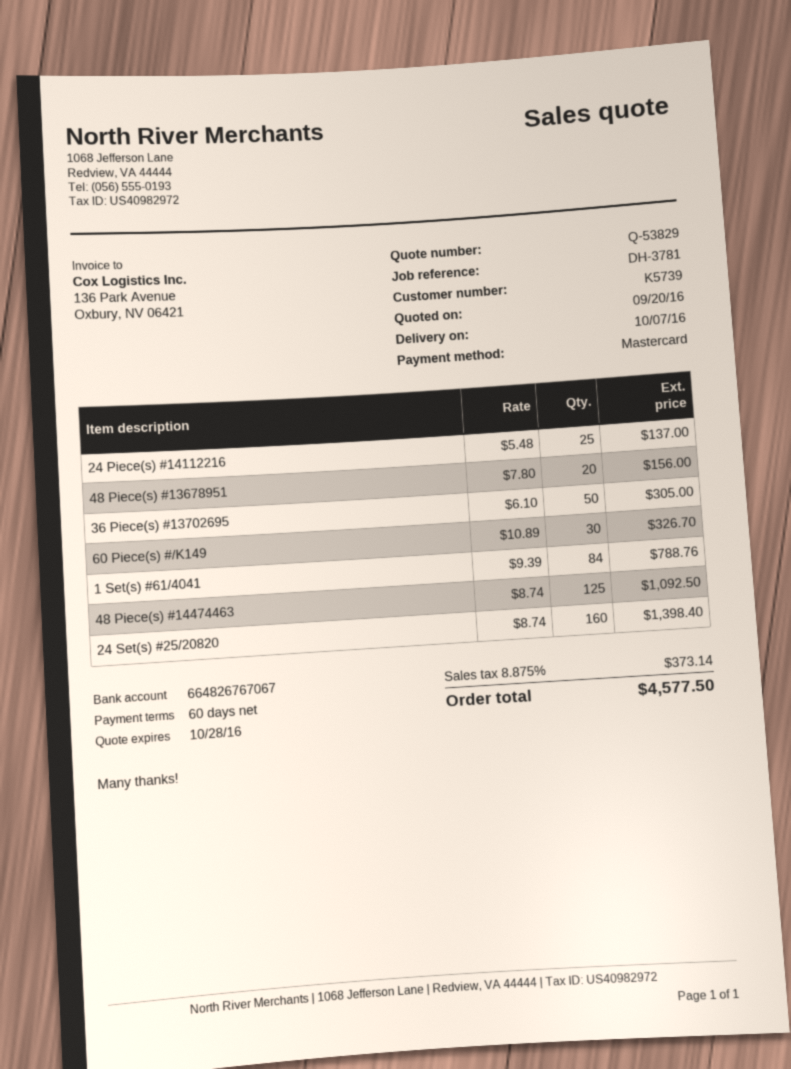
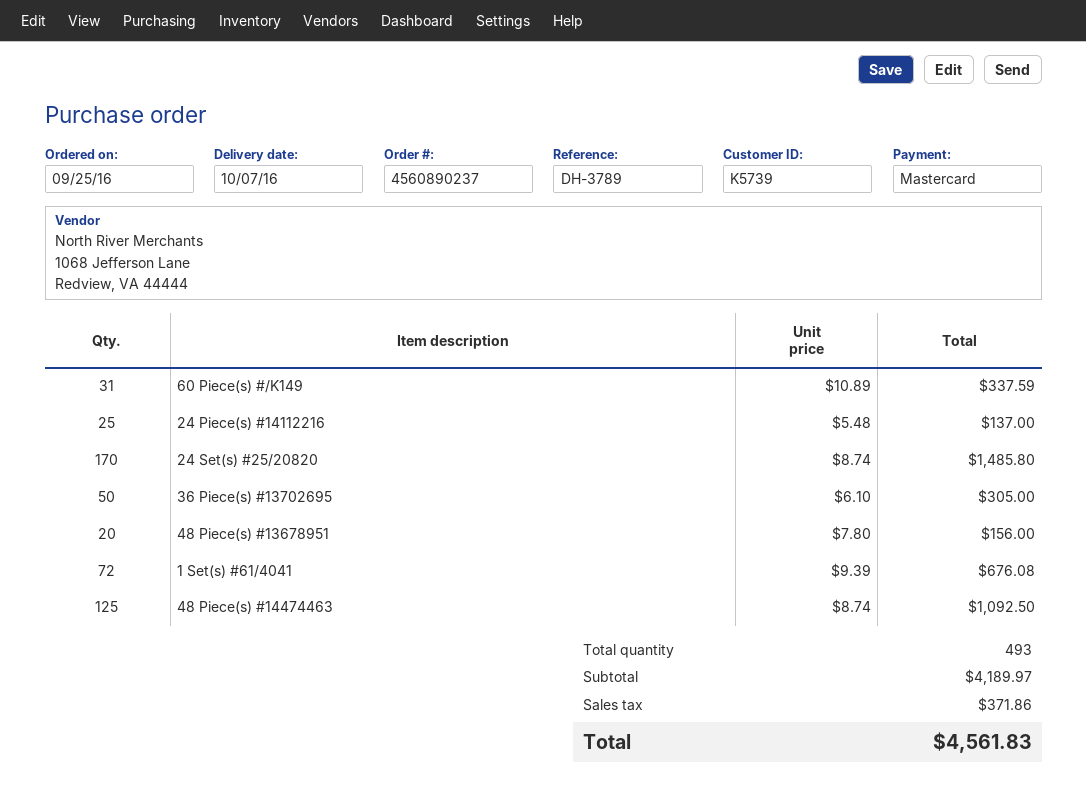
reference: DH-3781 -> DH-3789
60 Piece(s) #/K149: 30 x 10.89 = 326.70 -> 31 x 10.89 = 337.59
1 Set(s) #61/4041: 84 x 9.39 = 788.76 -> 72 x 9.39 = 676.08
24 Set(s) #25/20820: 160 x 8.74 = 1398.40 -> 170 x 8.74 = 1485.80
tax: 373.14 -> 371.86
total: 4577.50 -> 4561.83

